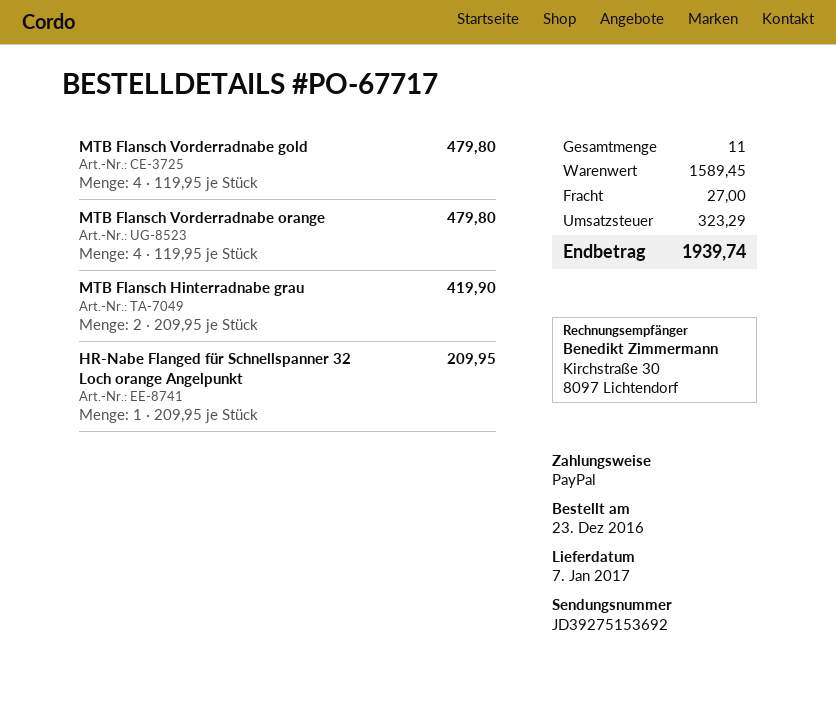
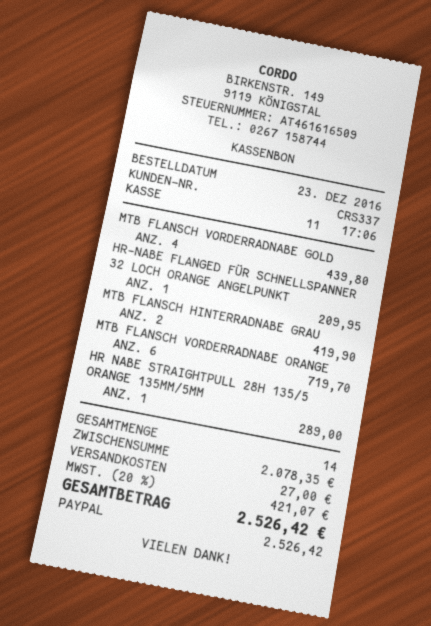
MTB Flansch Vorderradnabe gold: 4 for 479.80 -> 4 for 439.80
MTB Flansch Vorderradnabe orange: 4 for 479.80 -> 6 for 719.70
HR NABE STRAIGHTPULL 28H 135/5 ORANGE 135MM/5MM: none -> 1 for 289.00
total quantity: 11 -> 14
subtotal: 1589.45 -> 2078.35
tax: 323.29 -> 421.07
total: 1939.74 -> 2526.42

